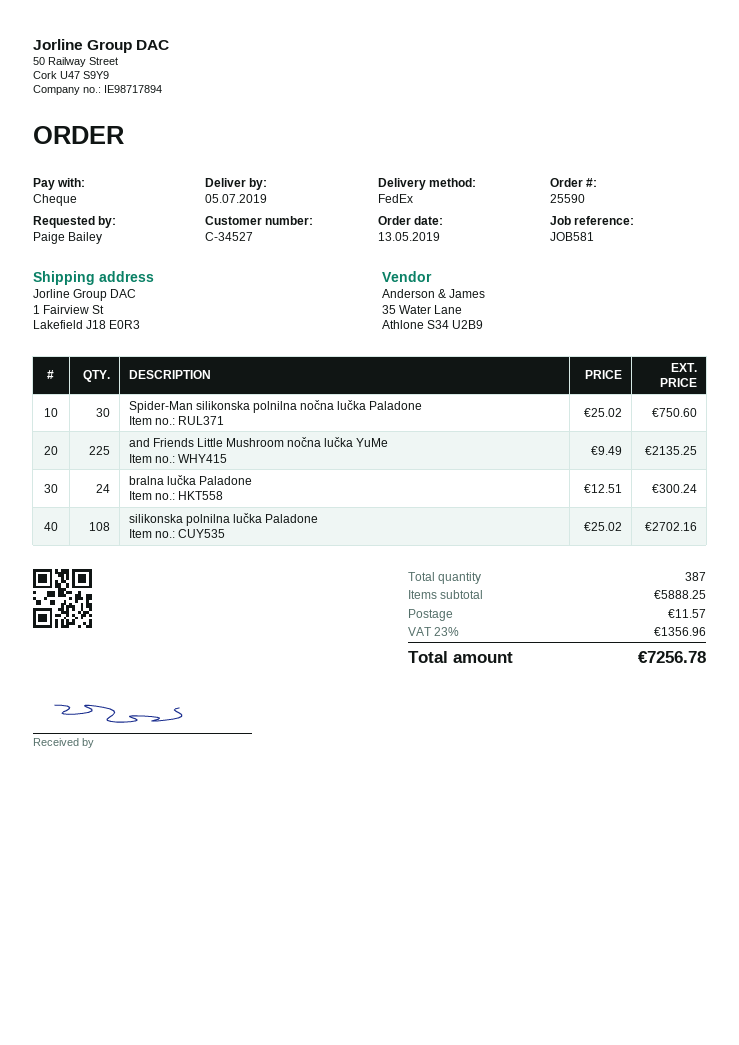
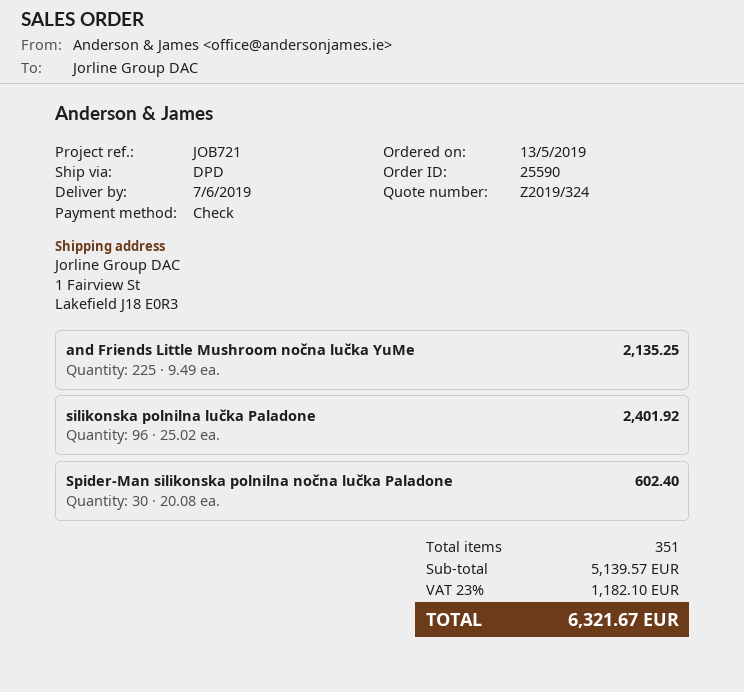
delivery date: 2019-07-05 -> 2019-06-07
reference: JOB581 -> JOB721
shipping method: FedEx -> DPD
Spider-Man silikonska polnilna nočna lučka Paladone: 30 x 25.02 = 750.60 -> 30 x 20.08 = 602.40
bralna lučka Paladone: 24 x 12.51 = 300.24 -> none
silikonska polnilna lučka Paladone: 108 x 25.02 = 2702.16 -> 96 x 25.02 = 2401.92
total quantity: 387 -> 351
subtotal: 5888.25 -> 5139.57
shipping: 11.57 -> none
tax: 23% = 1356.96 -> 23% = 1182.10
total: 7256.78 -> 6321.67

